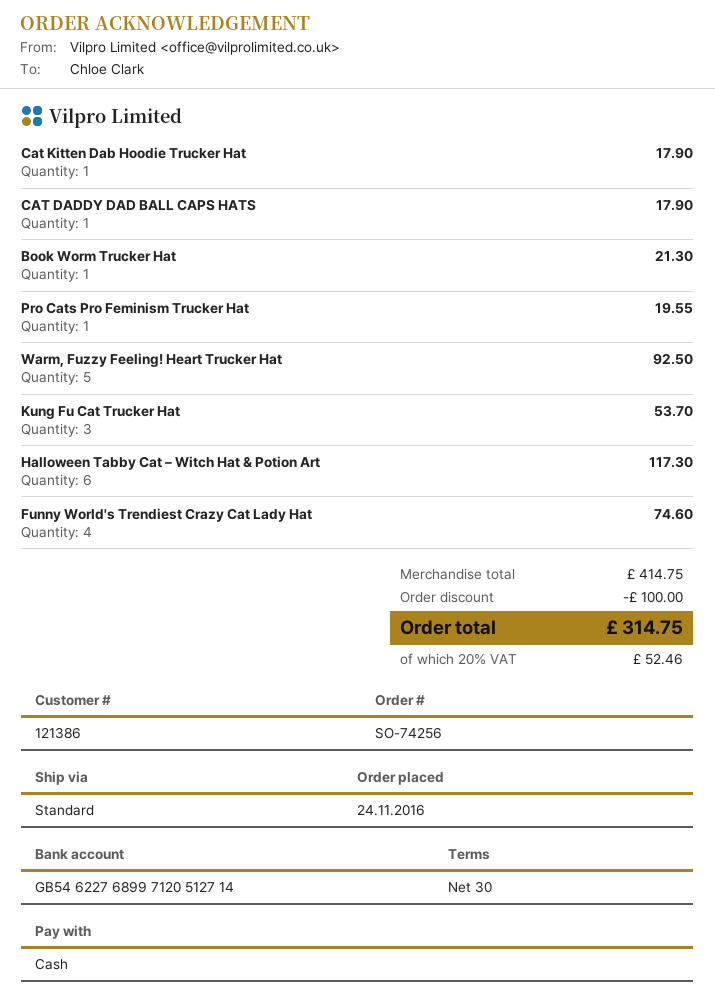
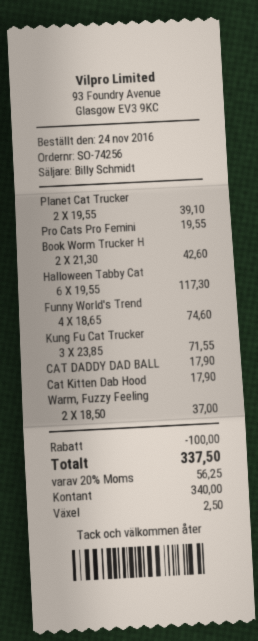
Book Worm Trucker Hat: 1 for 21.30 -> 2 for 42.60
Warm, Fuzzy Feeling! Heart Trucker Hat: 5 for 92.50 -> 2 for 37.00
Kung Fu Cat Trucker Hat: 3 for 53.70 -> 3 for 71.55
Planet Cat Trucker: none -> 2 for 39.10
tax: 20% = 52.46 -> 20% = 56.25
total: 314.75 -> 337.50

